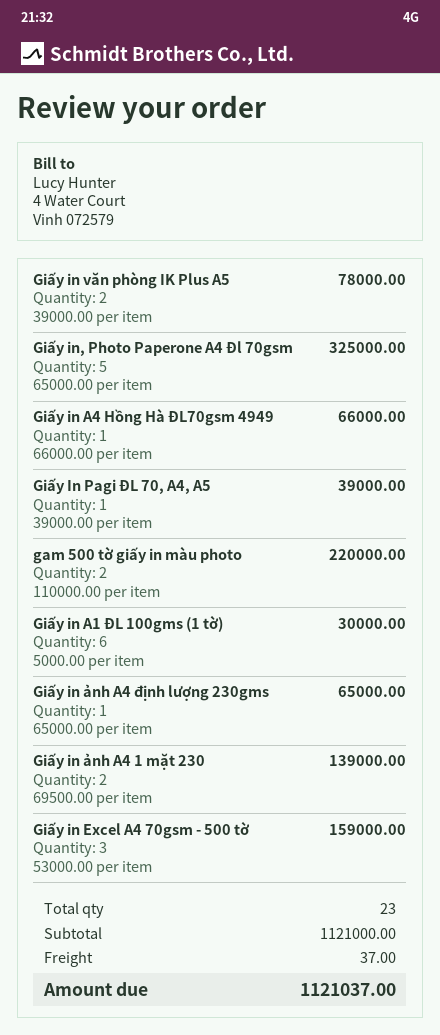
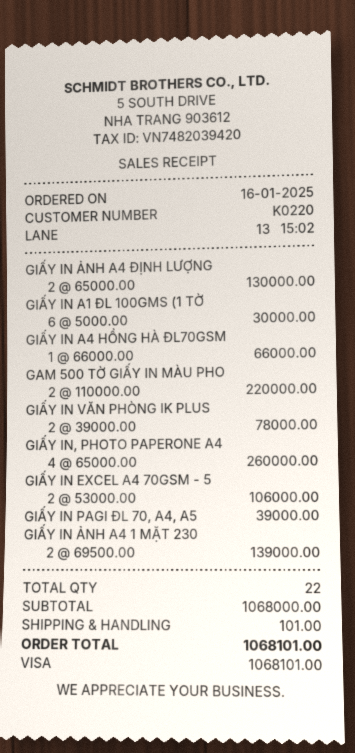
Giấy in, Photo Paperone A4 Đl 70gsm: 5 x 65000.00 = 325000.00 -> 4 x 65000.00 = 260000.00
Giấy in ảnh A4 định lượng 230gms: 1 x 65000.00 = 65000.00 -> 2 x 65000.00 = 130000.00
Giấy in Excel A4 70gsm - 500 tờ: 3 x 53000.00 = 159000.00 -> 2 x 53000.00 = 106000.00
total quantity: 23 -> 22
subtotal: 1121000.00 -> 1068000.00
shipping: 37.00 -> 101.00
total: 1121037.00 -> 1068101.00

